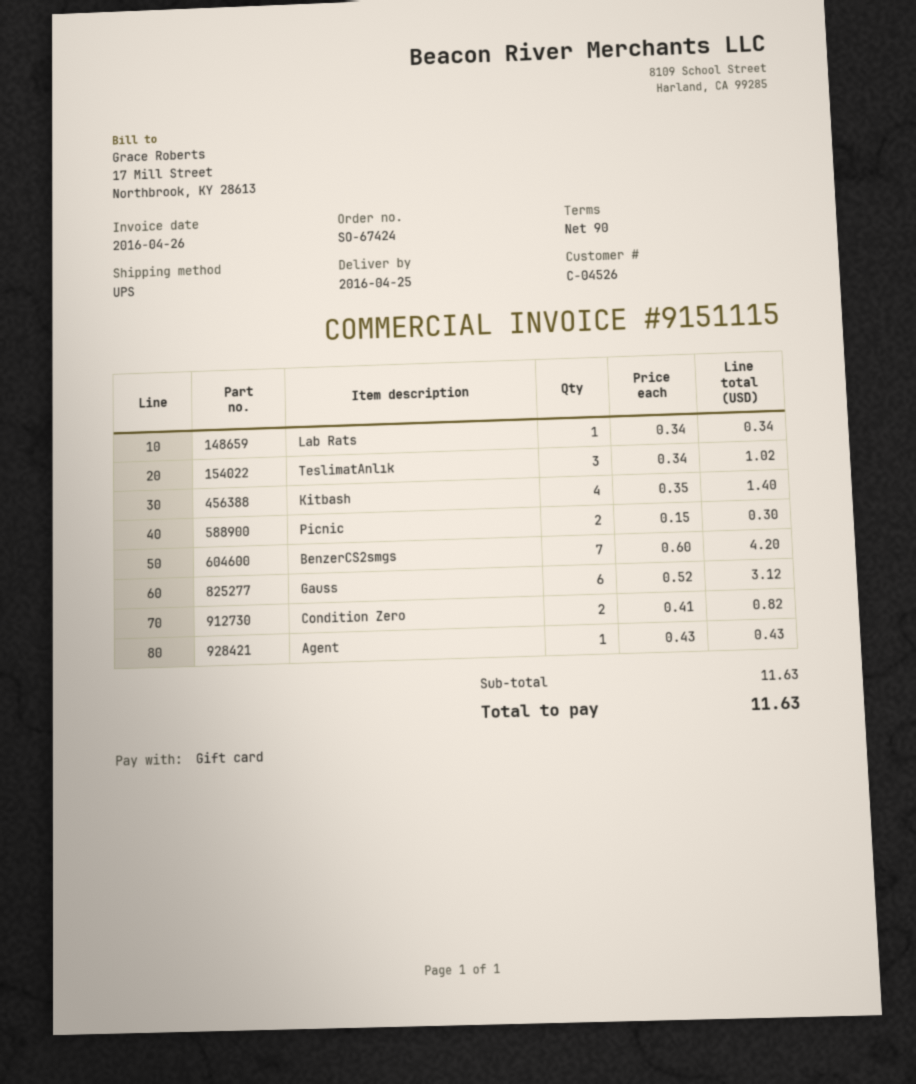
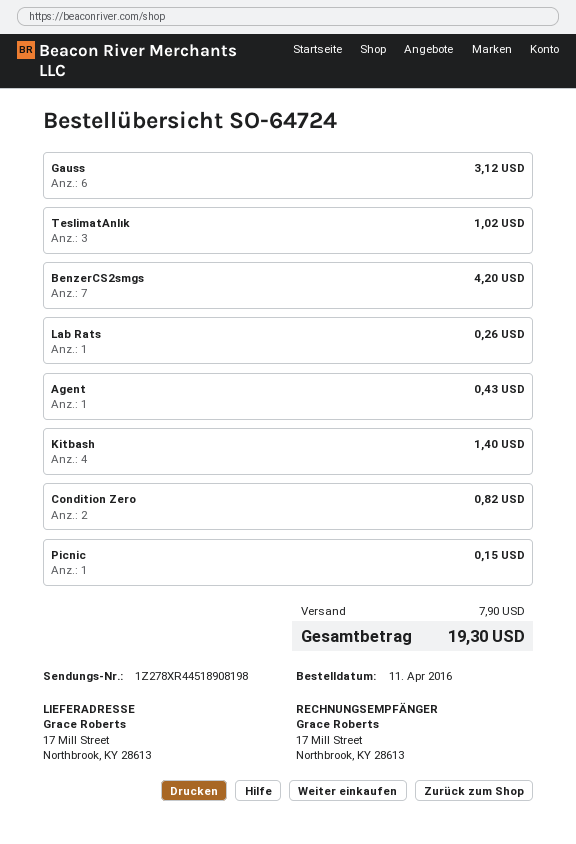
order number: SO-67424 -> SO-64724
Lab Rats: 1 for 0.34 -> 1 for 0.26
Picnic: 2 for 0.30 -> 1 for 0.15
shipping: none -> 7.90
total: 11.63 -> 19.30

